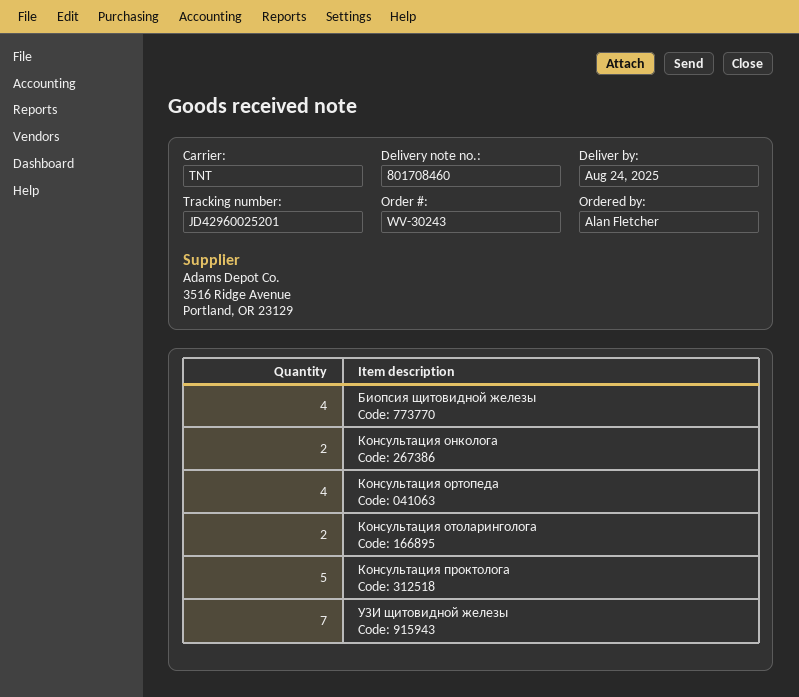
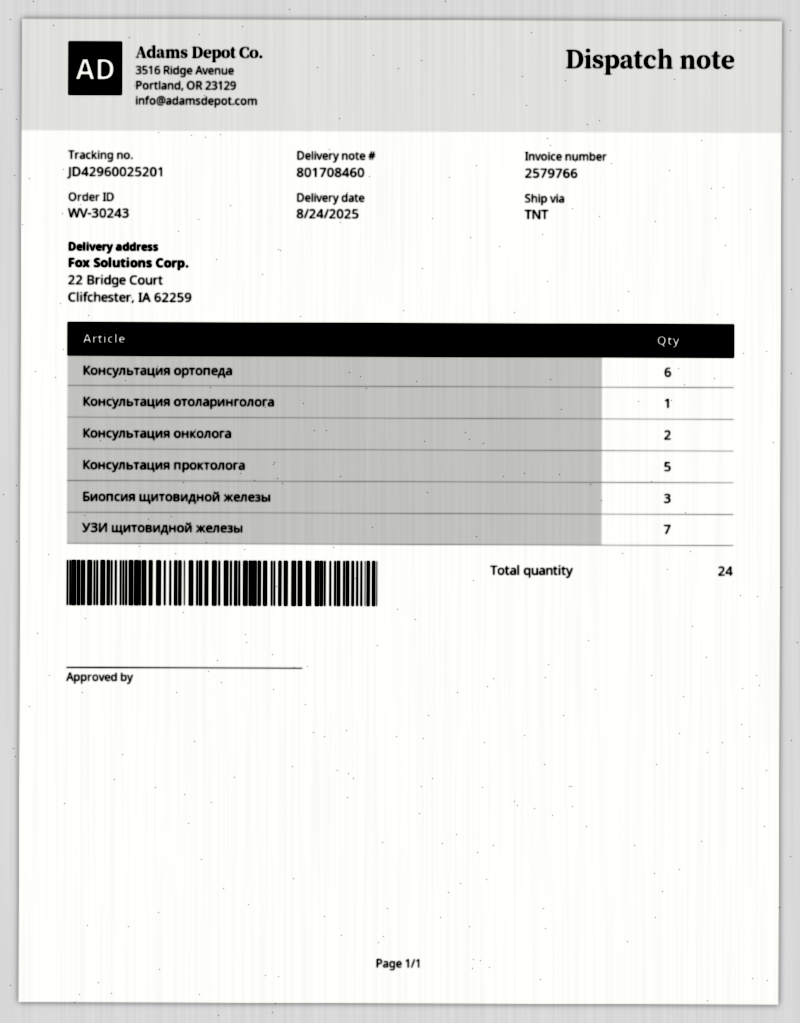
Биопсия щитовидной железы: 4 -> 3
Консультация ортопеда: 4 -> 6
Консультация отоларинголога: 2 -> 1

